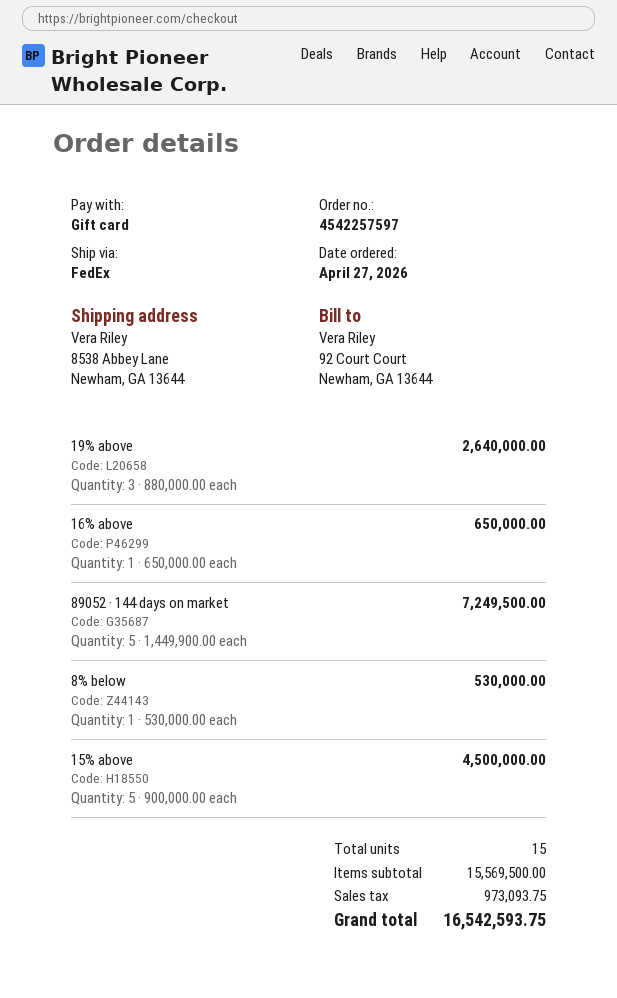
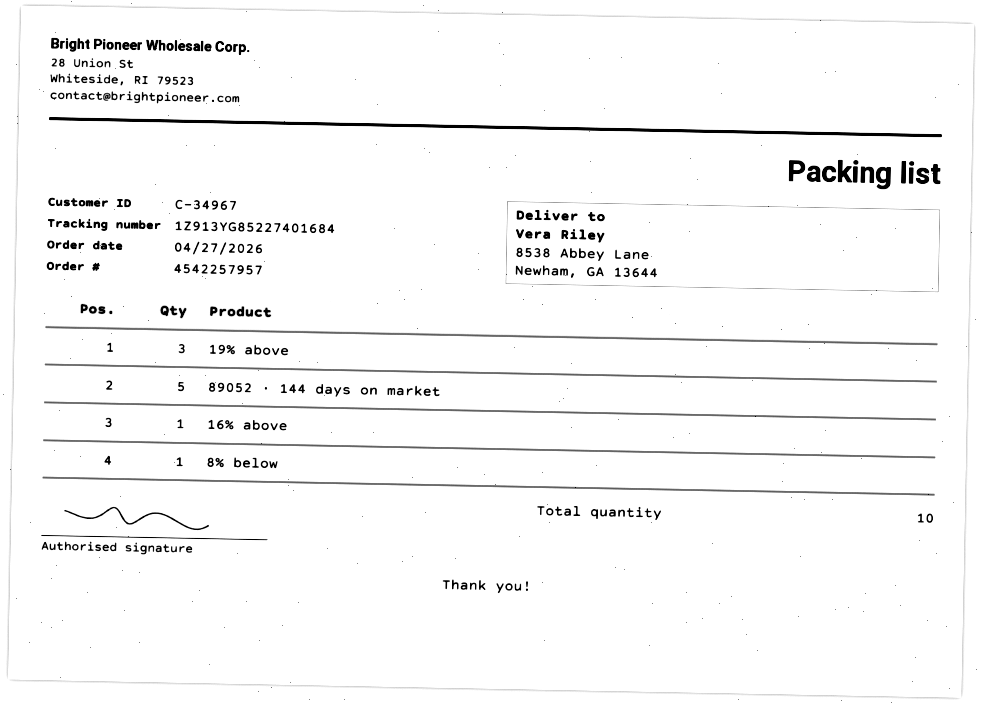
order number: 4542257597 -> 4542257957
15% above: 5 -> none
total quantity: 15 -> 10

